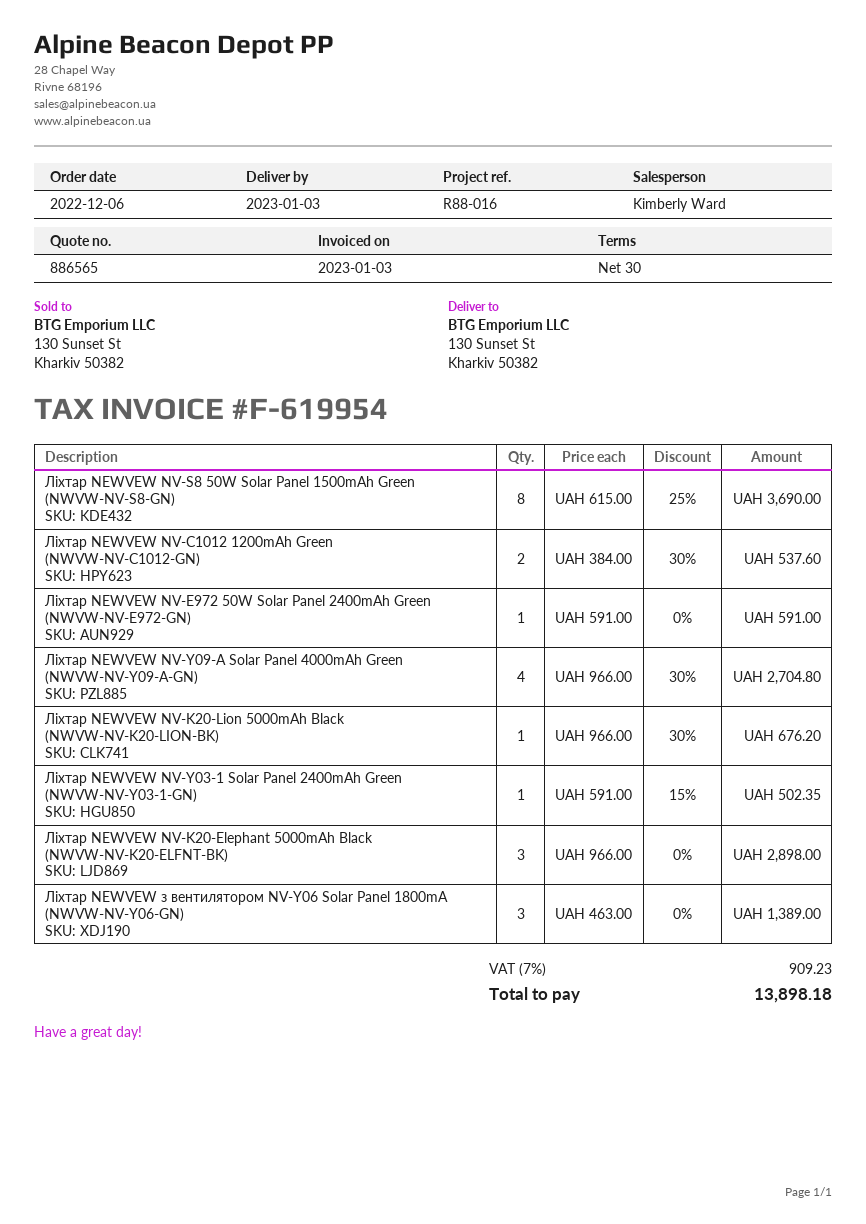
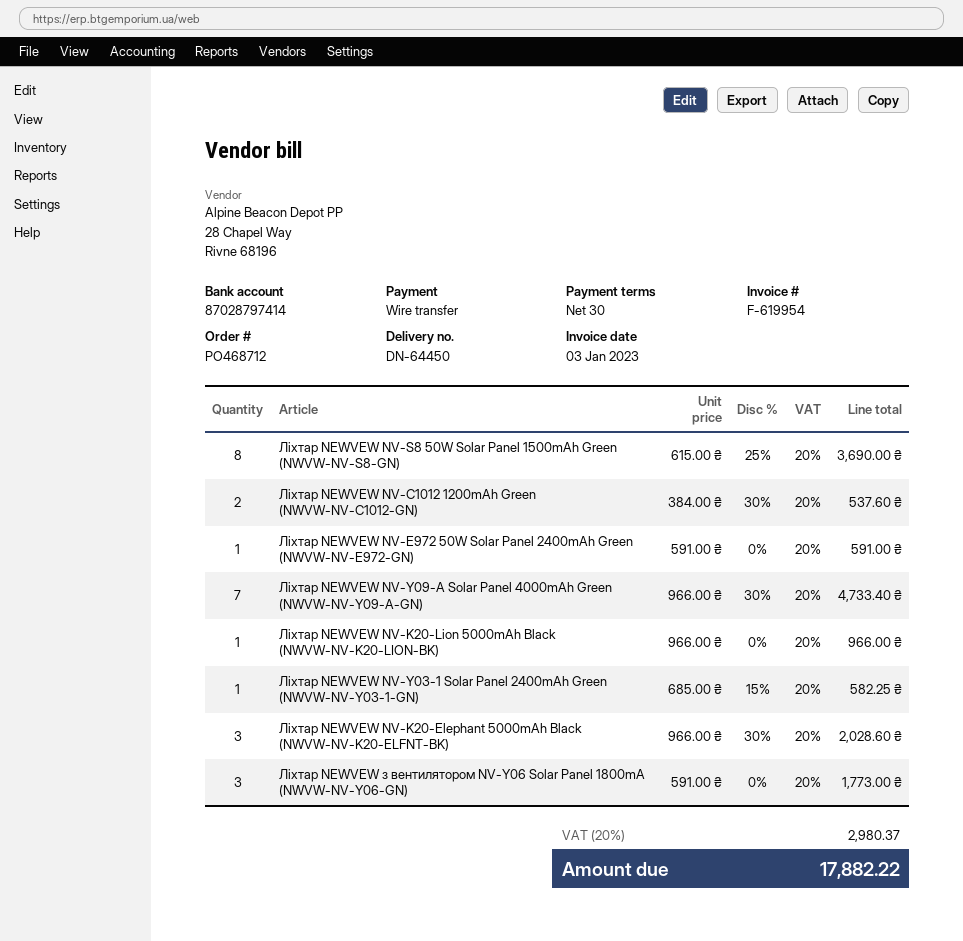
Ліхтар NEWVEW NV-Y09-A Solar Panel 4000mAh Green (NWVW-NV-Y09-A-GN): 4 x 966.00 - 30% = 2704.80 -> 7 x 966.00 - 30% = 4733.40
Ліхтар NEWVEW NV-K20-Lion 5000mAh Black (NWVW-NV-K20-LION-BK): 1 x 966.00 - 30% = 676.20 -> 1 x 966.00 = 966.00
Ліхтар NEWVEW NV-Y03-1 Solar Panel 2400mAh Green (NWVW-NV-Y03-1-GN): 1 x 591.00 - 15% = 502.35 -> 1 x 685.00 - 15% = 582.25
Ліхтар NEWVEW NV-K20-Elephant 5000mAh Black (NWVW-NV-K20-ELFNT-BK): 3 x 966.00 = 2898.00 -> 3 x 966.00 - 30% = 2028.60
Ліхтар NEWVEW з вентилятором NV-Y06 Solar Panel 1800mA (NWVW-NV-Y06-GN): 3 x 463.00 = 1389.00 -> 3 x 591.00 = 1773.00
tax: 7% = 909.23 -> 20% = 2980.37
total: 13898.18 -> 17882.22

